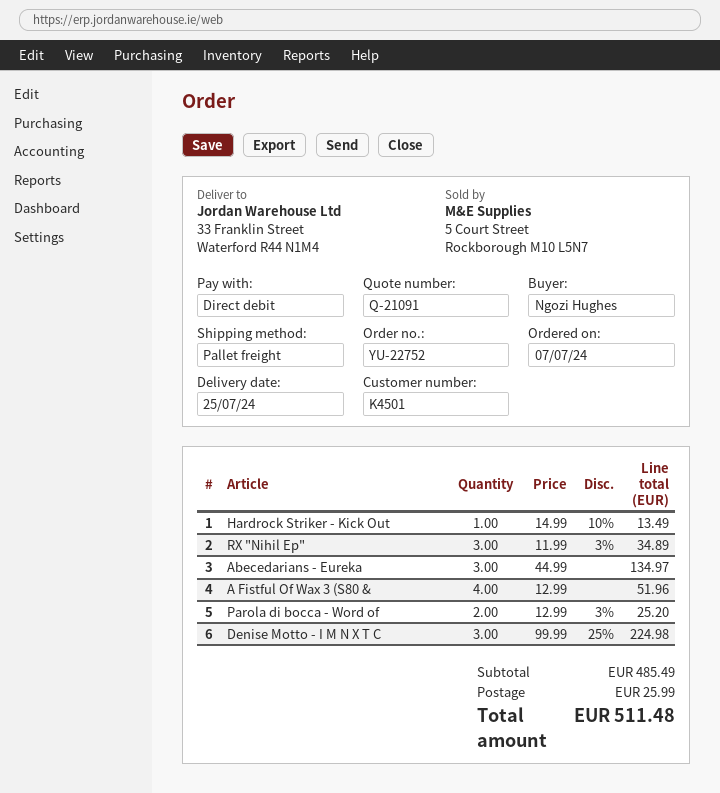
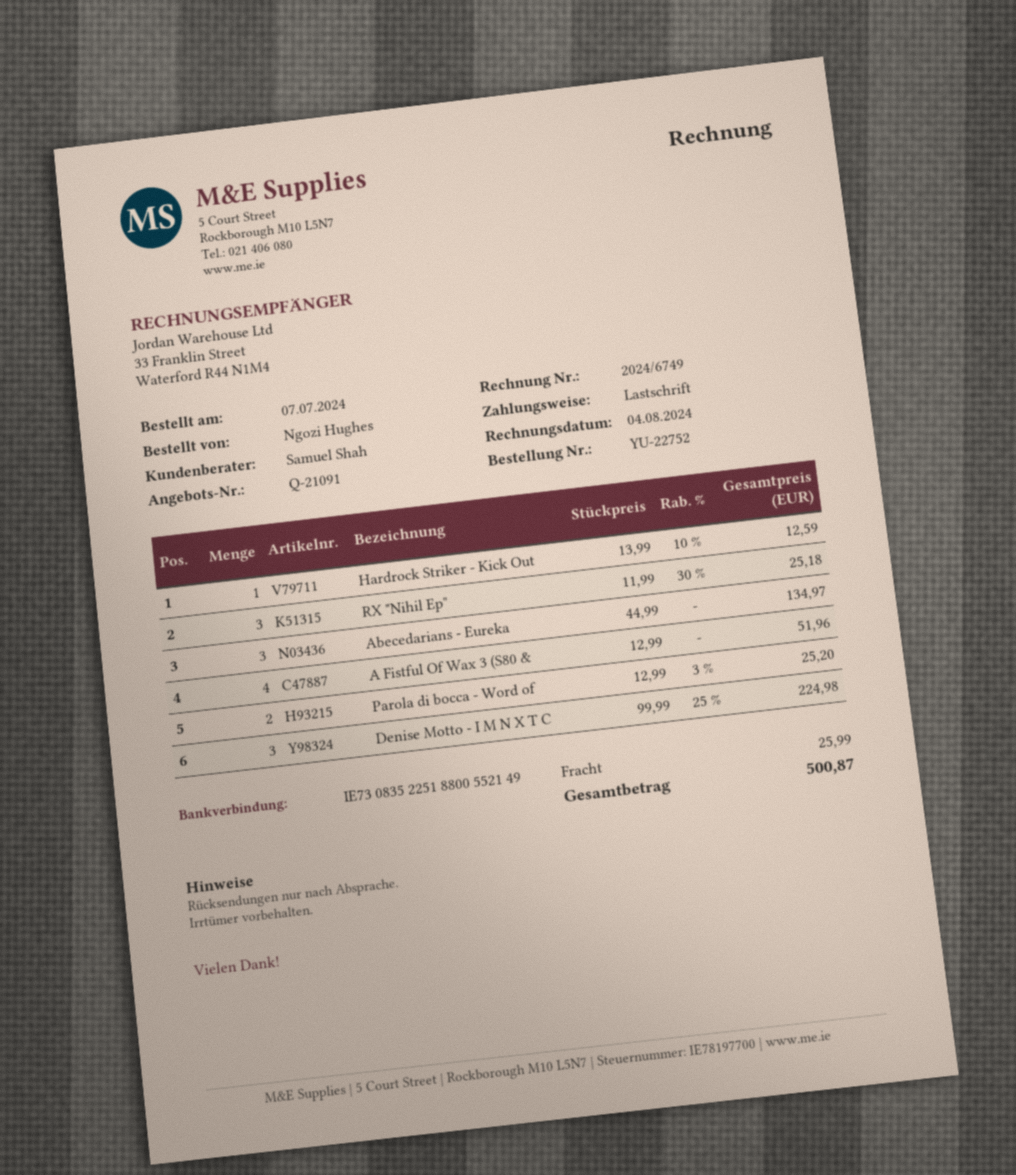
Hardrock Striker - Kick Out: 1 x 14.99 - 10% = 13.49 -> 1 x 13.99 - 10% = 12.59
RX "Nihil Ep": 3 x 11.99 - 3% = 34.89 -> 3 x 11.99 - 30% = 25.18
total: 511.48 -> 500.87

